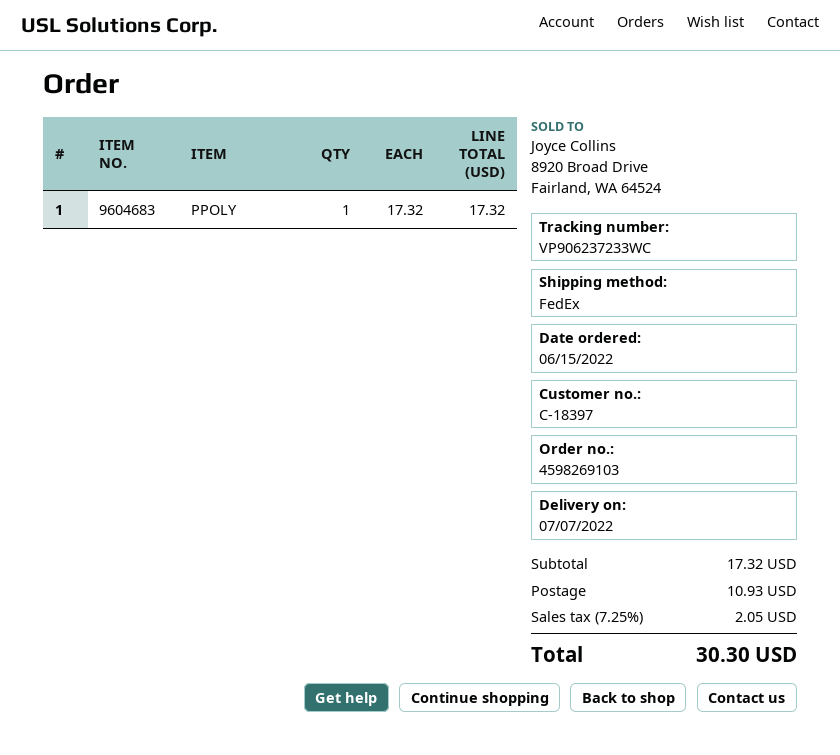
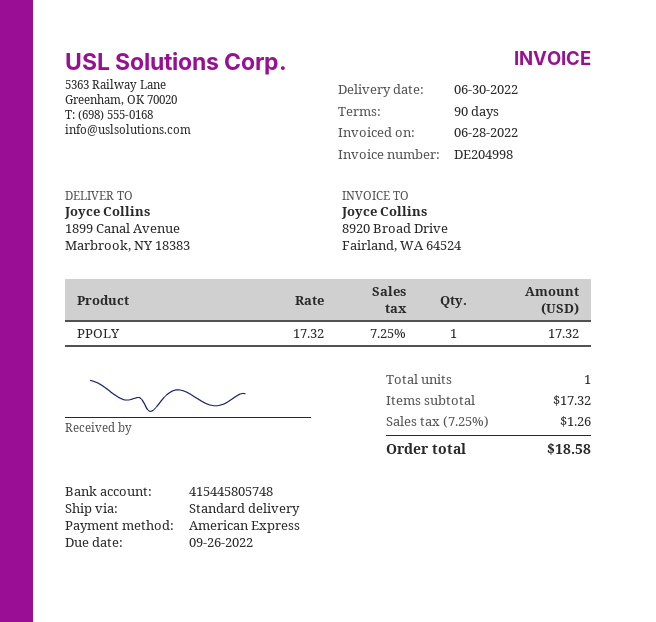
delivery date: 2022-07-07 -> 2022-06-30
shipping method: FedEx -> standard
shipping: 10.93 -> none
tax: 7.25% = 2.05 -> 7.25% = 1.26
total: 30.30 -> 18.58

